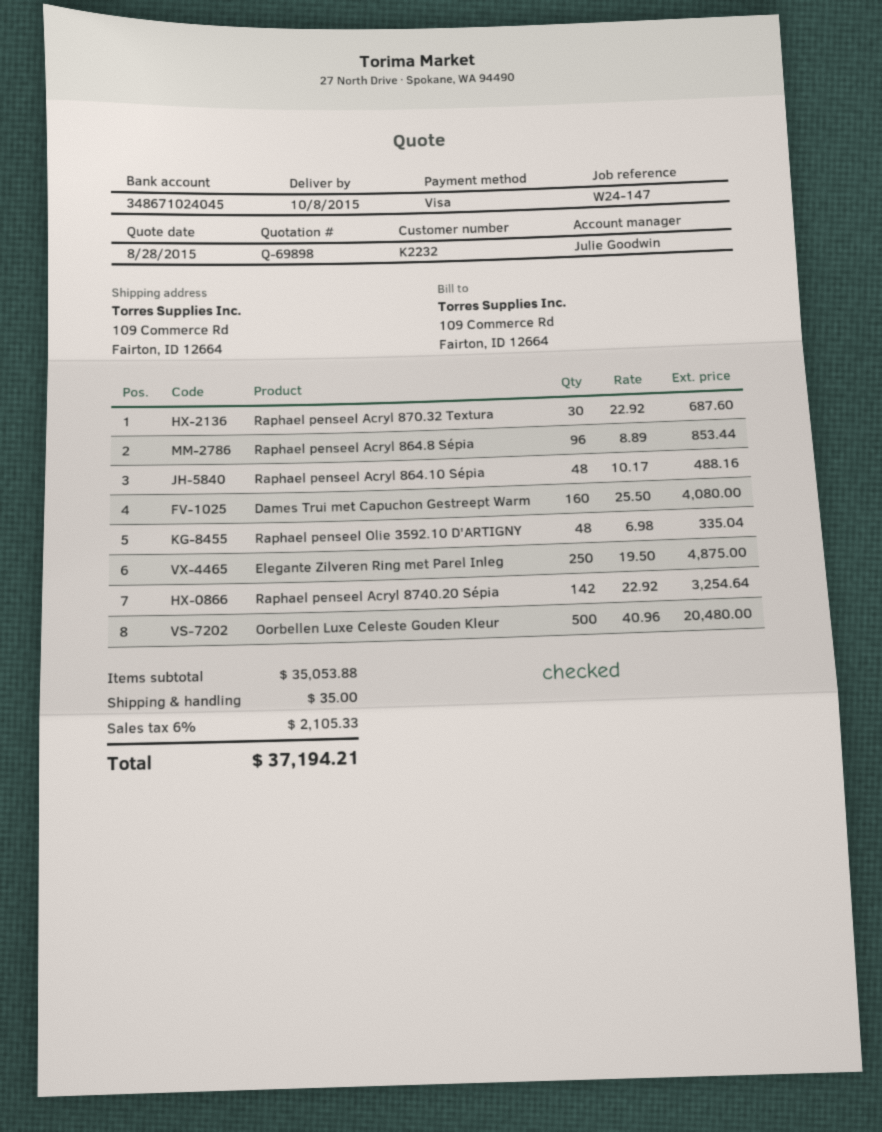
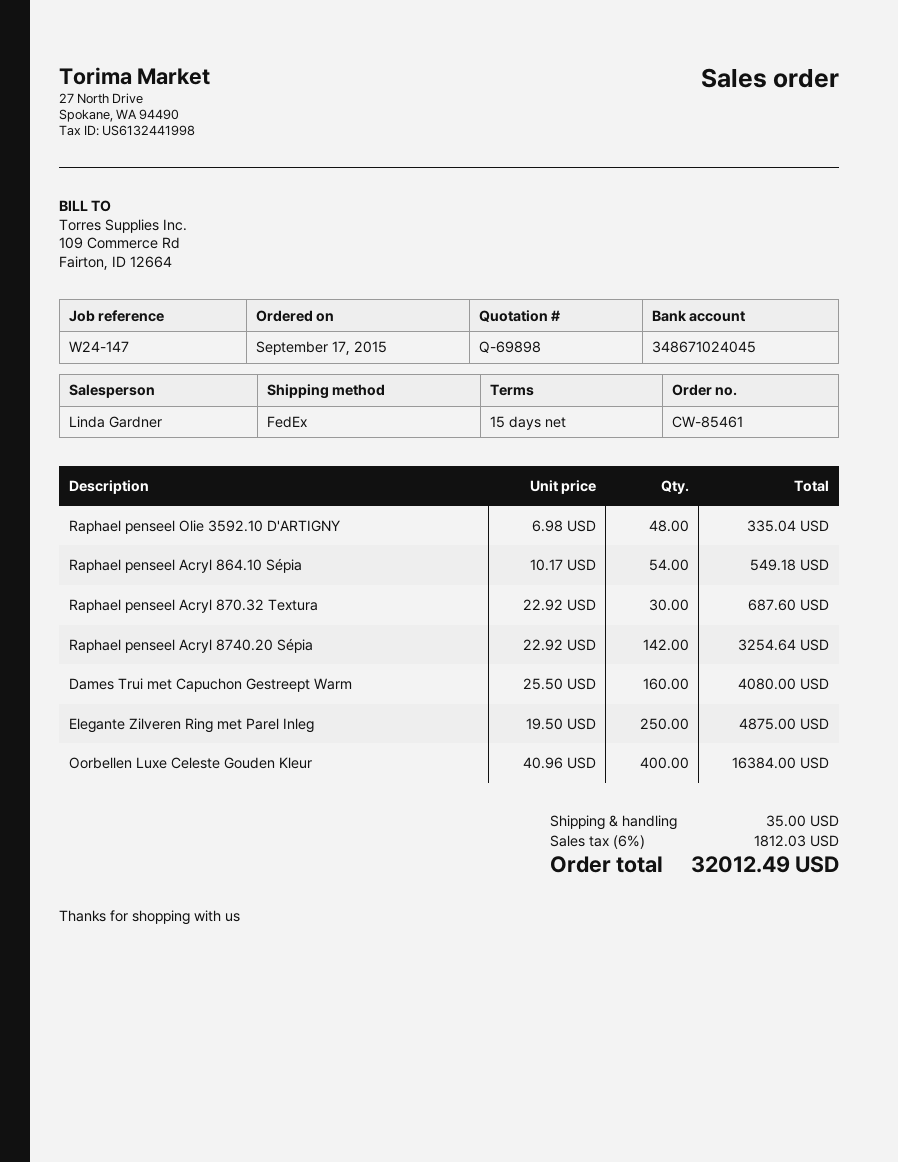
sales rep: Julie Goodwin -> Linda Gardner
Raphael penseel Acryl 864.8 Sépia: 96 x 8.89 = 853.44 -> none
Raphael penseel Acryl 864.10 Sépia: 48 x 10.17 = 488.16 -> 54 x 10.17 = 549.18
Oorbellen Luxe Celeste Gouden Kleur: 500 x 40.96 = 20480.00 -> 400 x 40.96 = 16384.00
tax: 6% = 2105.33 -> 6% = 1812.03
total: 37194.21 -> 32012.49

